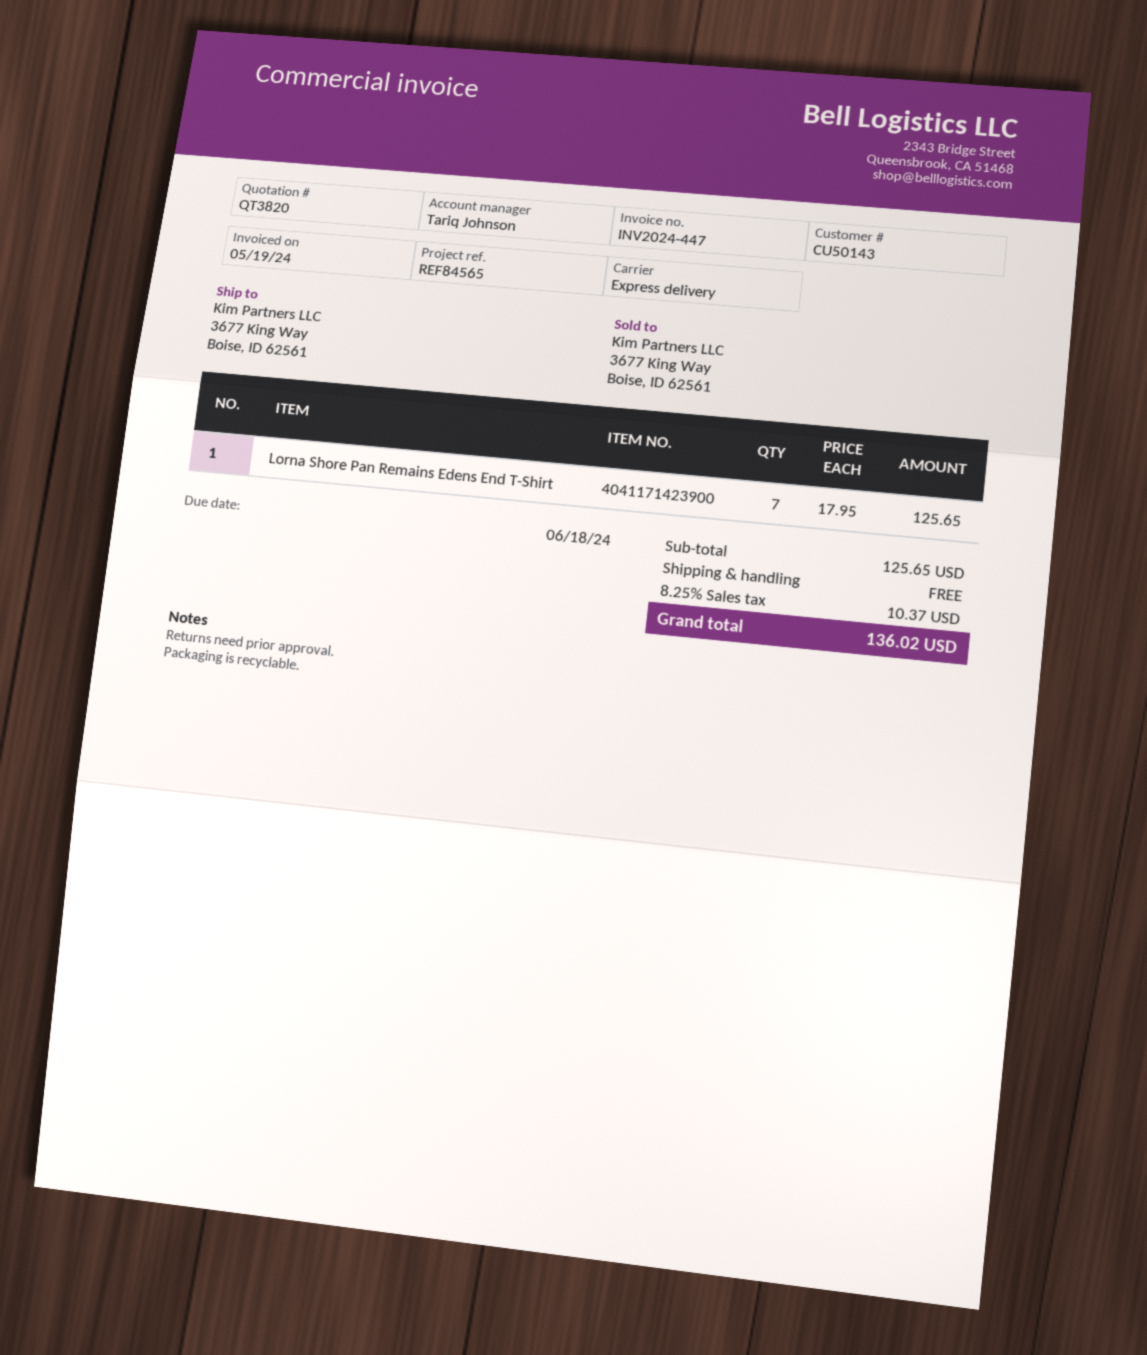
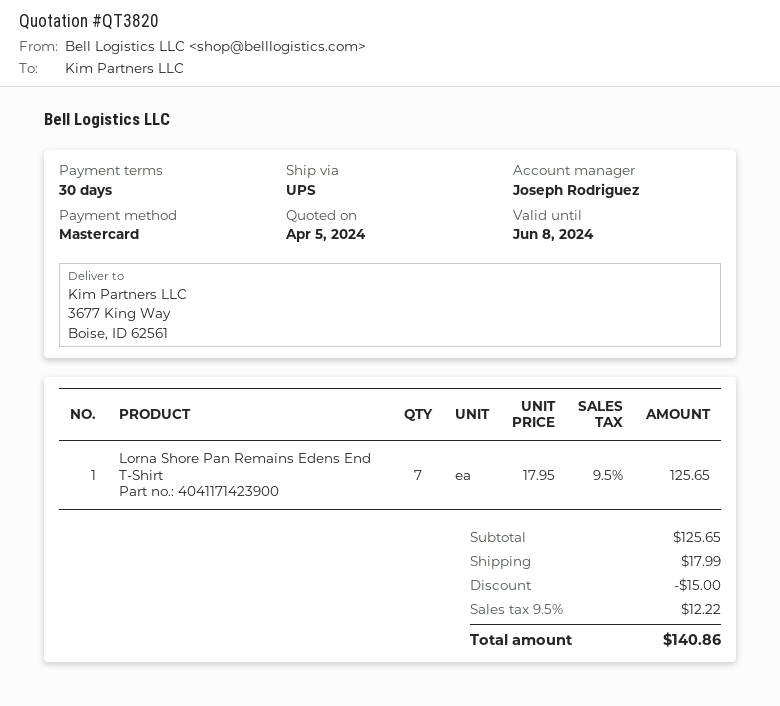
sales rep: Tariq Johnson -> Joseph Rodriguez
shipping method: express -> UPS
discount: none -> 15.00
shipping: 0.00 -> 17.99
tax: 8.25% = 10.37 -> 9.5% = 12.22
total: 136.02 -> 140.86

